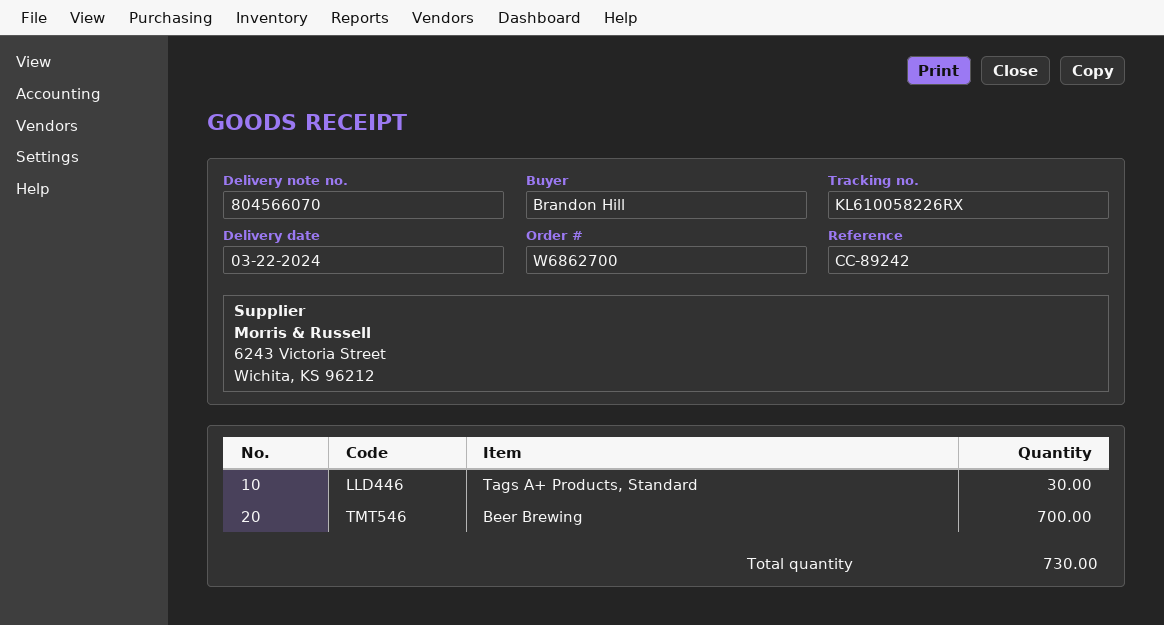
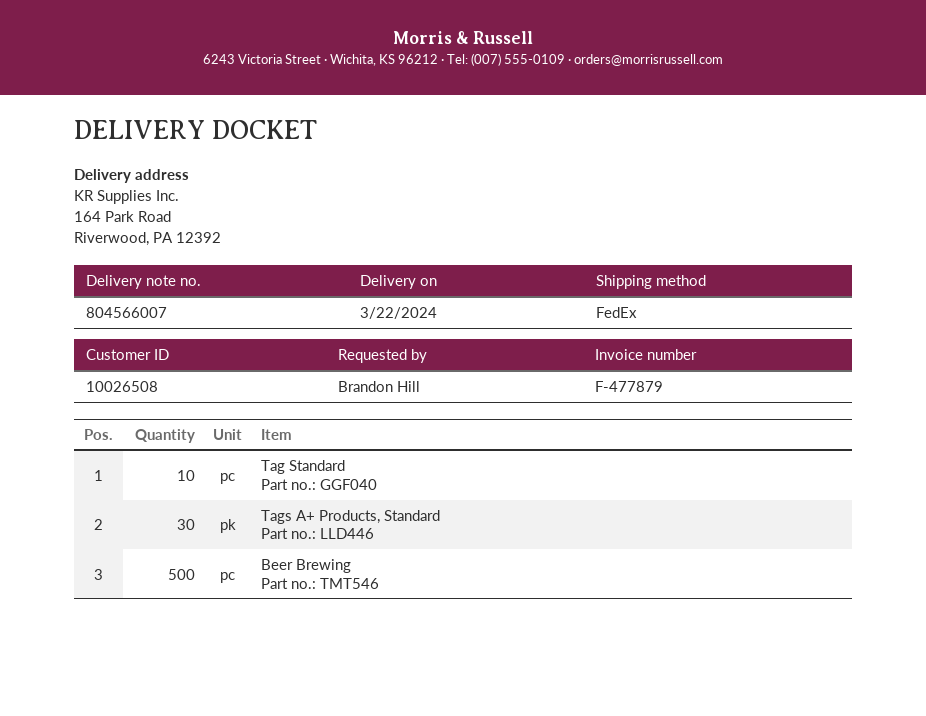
delivery note number: 804566070 -> 804566007
Beer Brewing: 700 -> 500
Tag Standard: none -> 10

